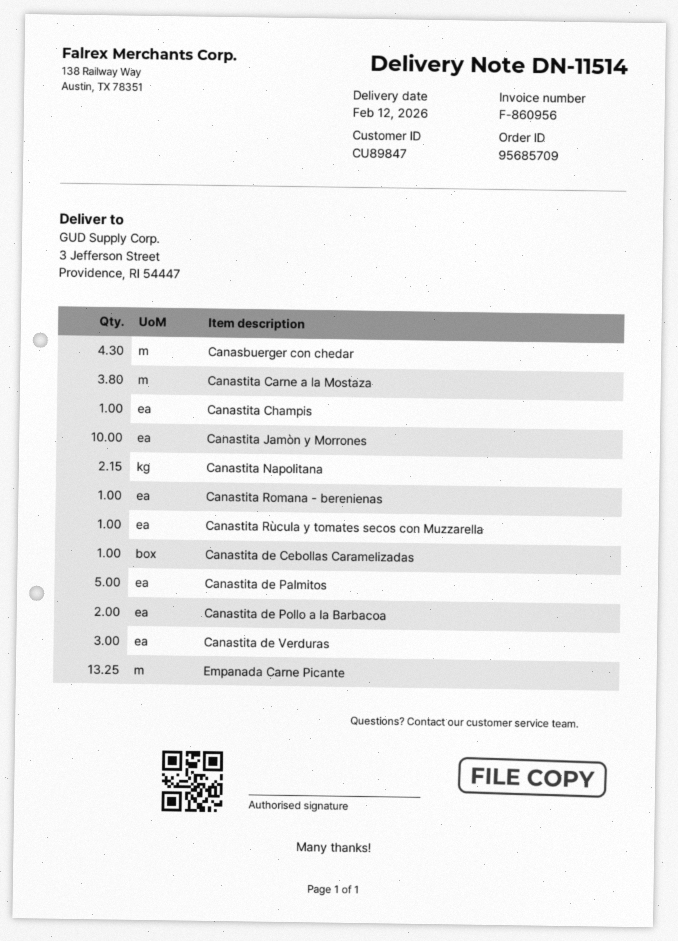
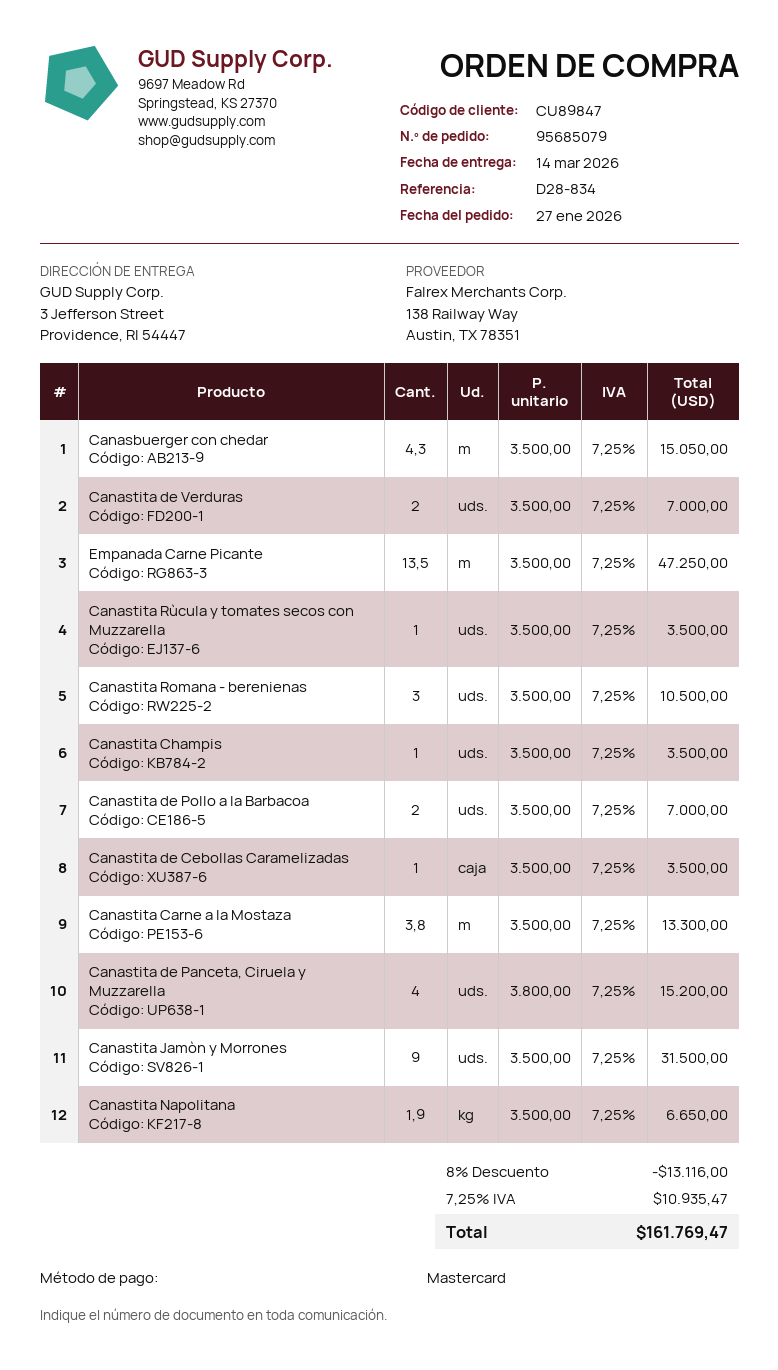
order number: 95685709 -> 95685079
delivery date: 2026-02-12 -> 2026-03-14
Canastita Jamòn y Morrones: 10 -> 9
Canastita Napolitana: 2.15 -> 1.9
Canastita Romana - berenienas: 1 -> 3
Canastita de Palmitos: 5 -> none
Canastita de Verduras: 3 -> 2
Empanada Carne Picante: 13.25 -> 13.5
Canastita de Panceta, Ciruela y Muzzarella: none -> 4

